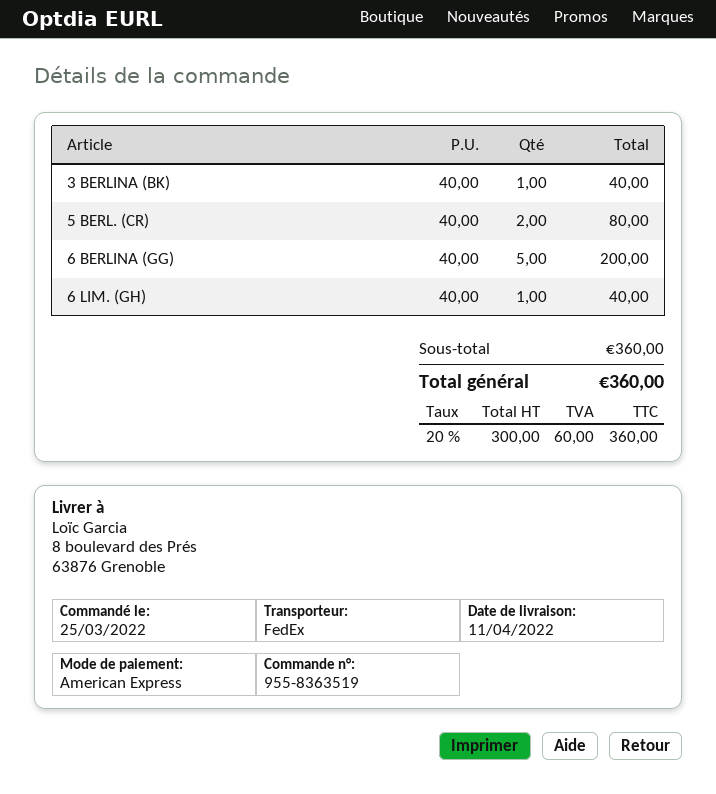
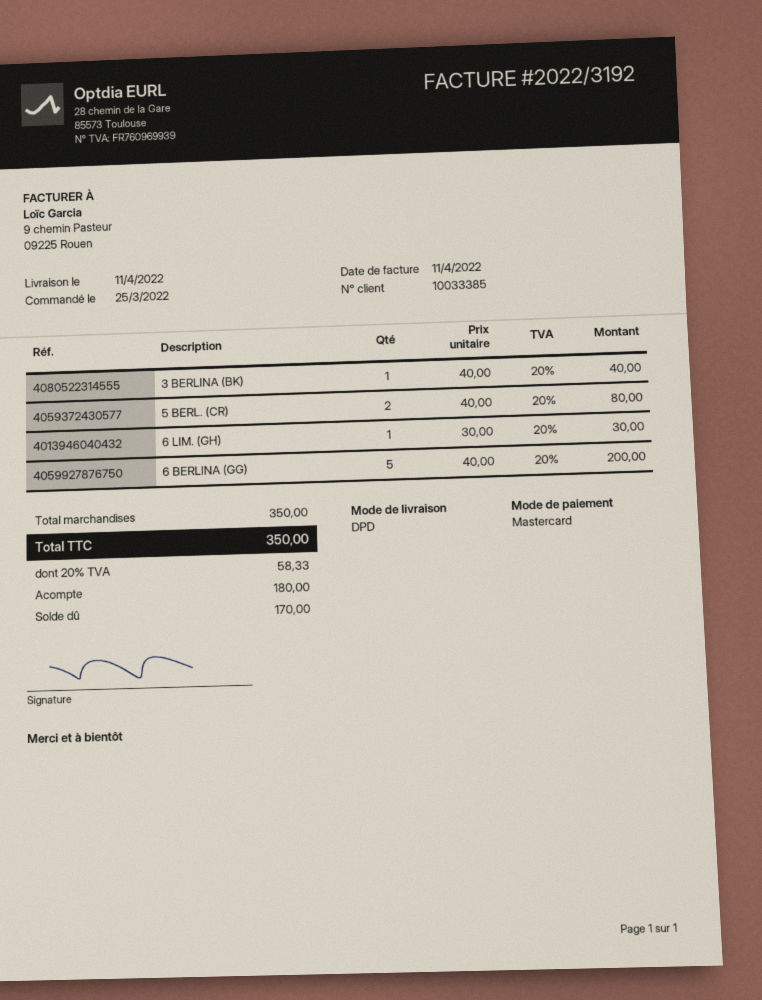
payment method: American Express -> Mastercard
shipping method: FedEx -> DPD
6 LIM. (GH): 1 x 40.00 = 40.00 -> 1 x 30.00 = 30.00
subtotal: 360.00 -> 350.00
tax: 20% = 60.00 -> 20% = 58.33
total: 360.00 -> 350.00

